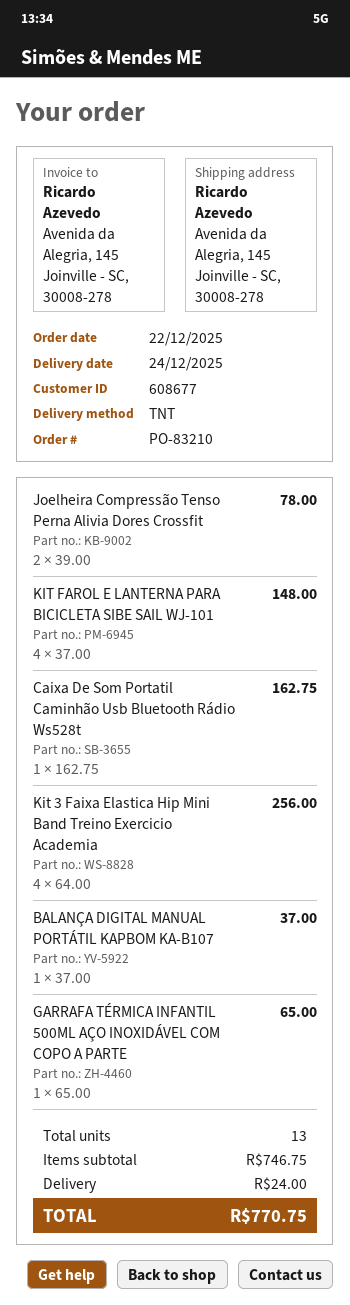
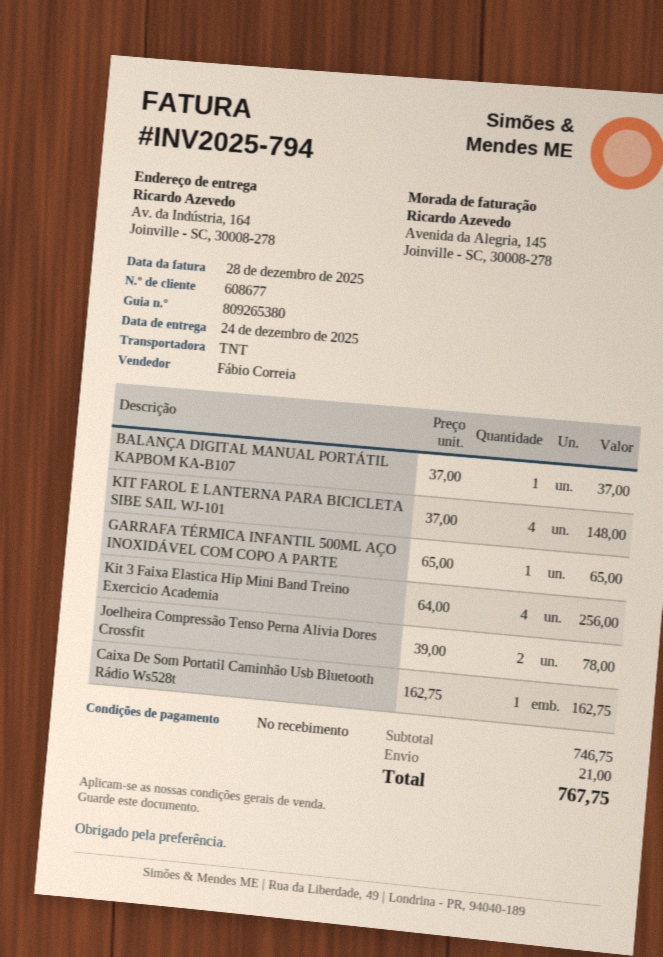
ship to: Avenida da Alegria, 145, Joinville - SC, 30008-278 -> Av. da Indústria, 164, Joinville - SC, 30008-278
shipping: 24.00 -> 21.00
total: 770.75 -> 767.75

